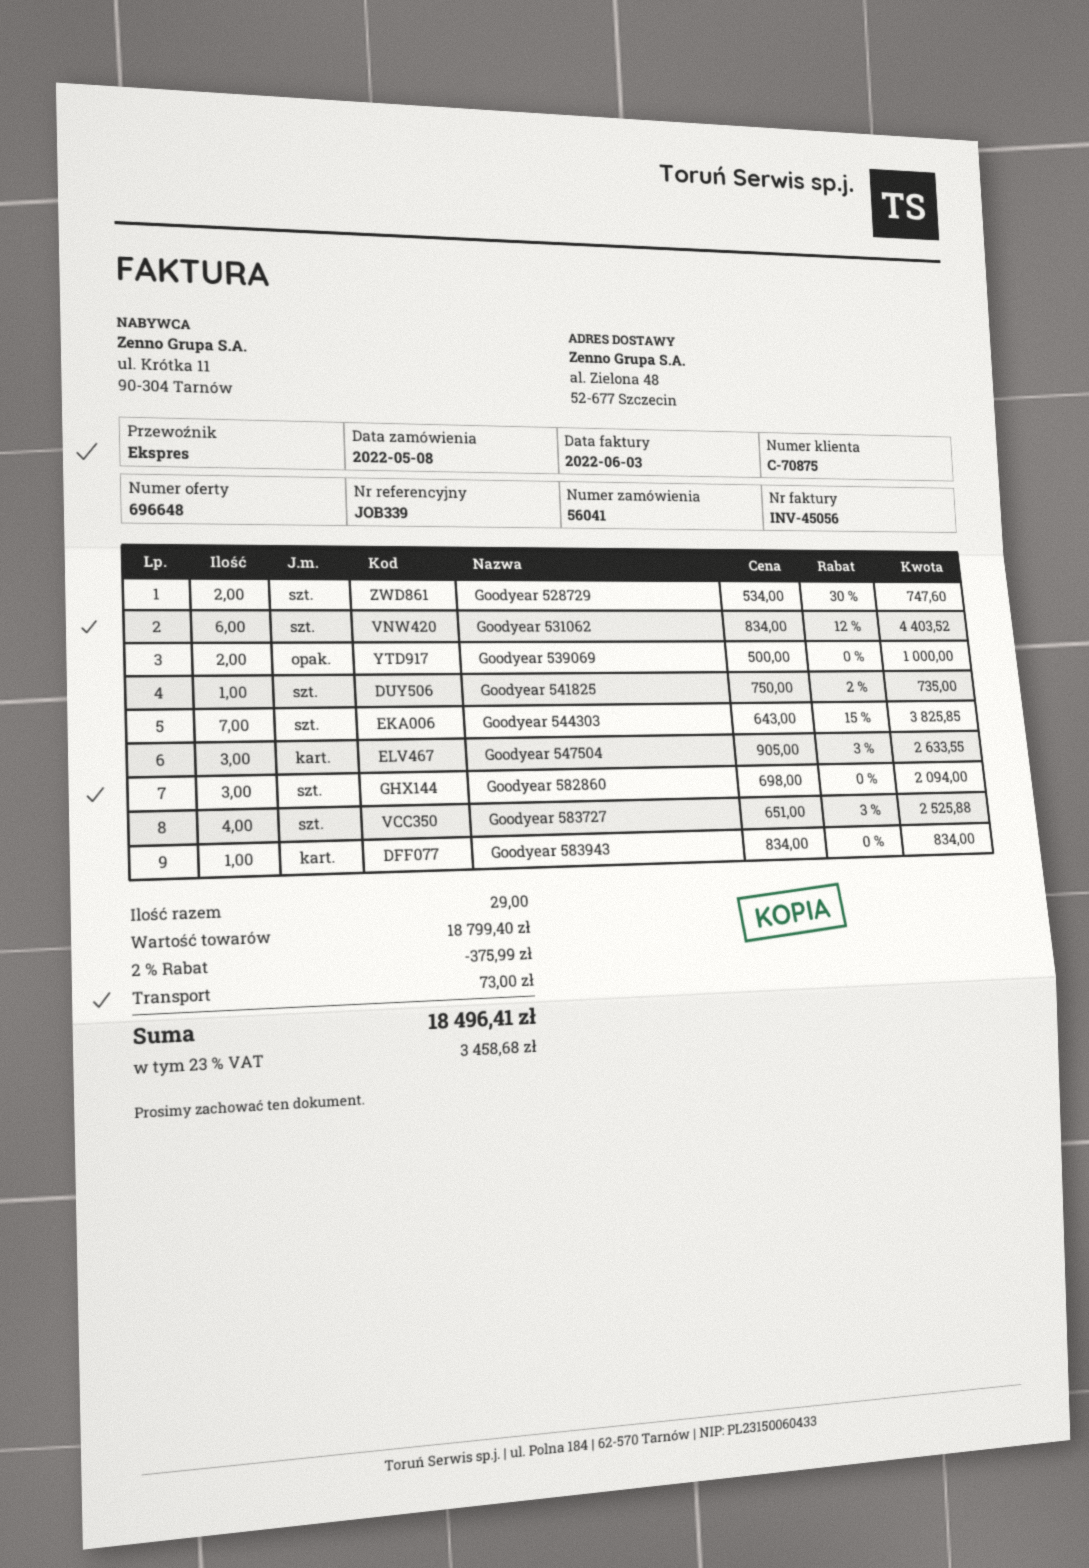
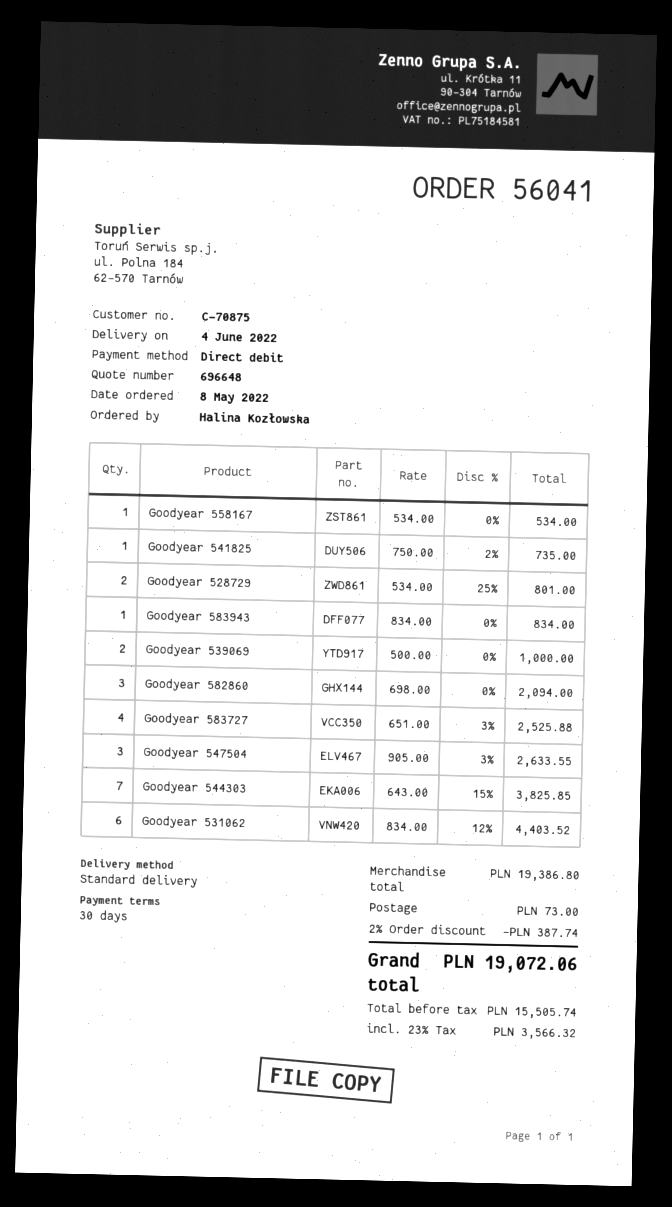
shipping method: express -> standard
Goodyear 528729: 2 x 534.00 - 30% = 747.60 -> 2 x 534.00 - 25% = 801.00
Goodyear 558167: none -> 1 x 534.00 = 534.00
subtotal: 18799.40 -> 19386.80
discount: 2% = 375.99 -> 2% = 387.74
tax: 23% = 3458.68 -> 23% = 3566.32
total: 18496.41 -> 19072.06

